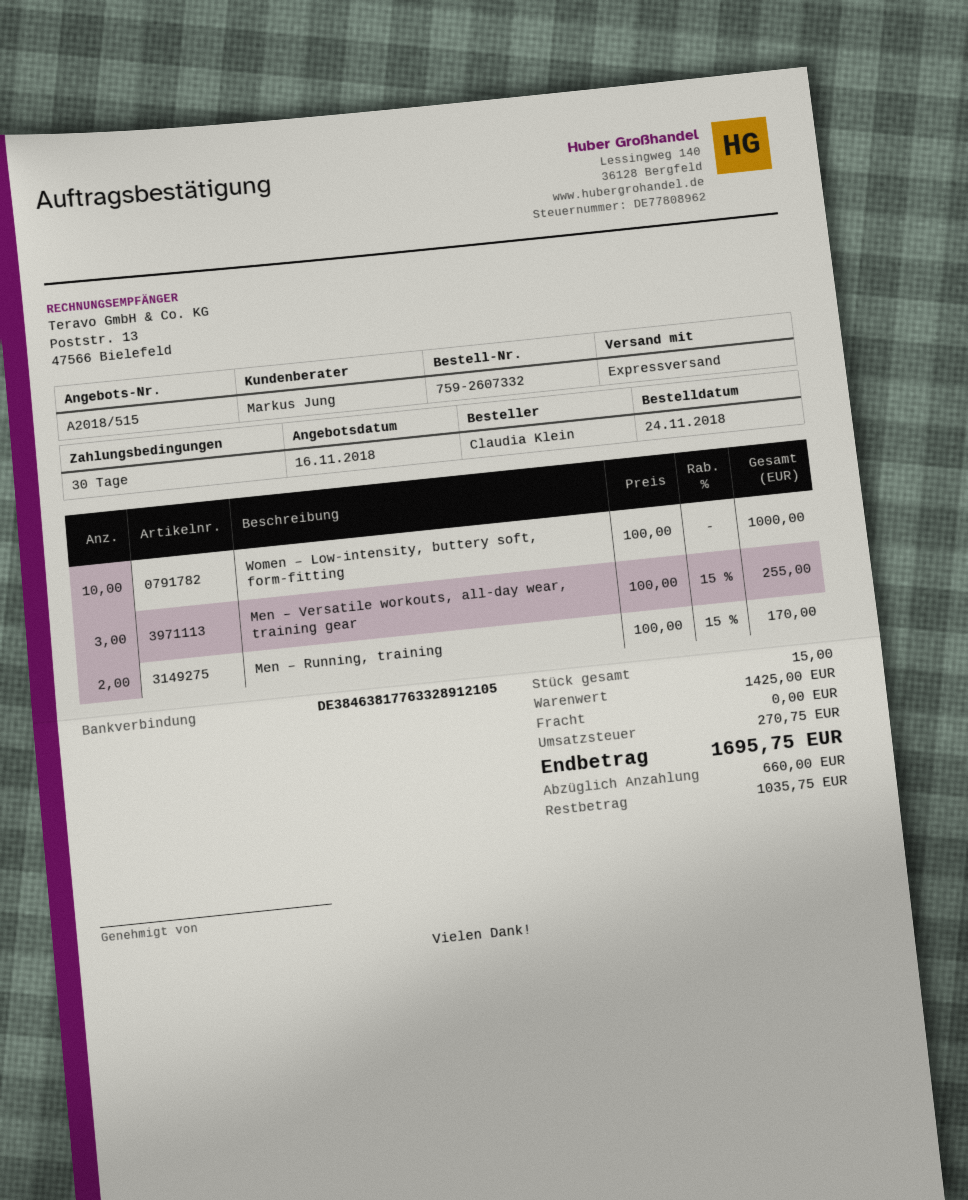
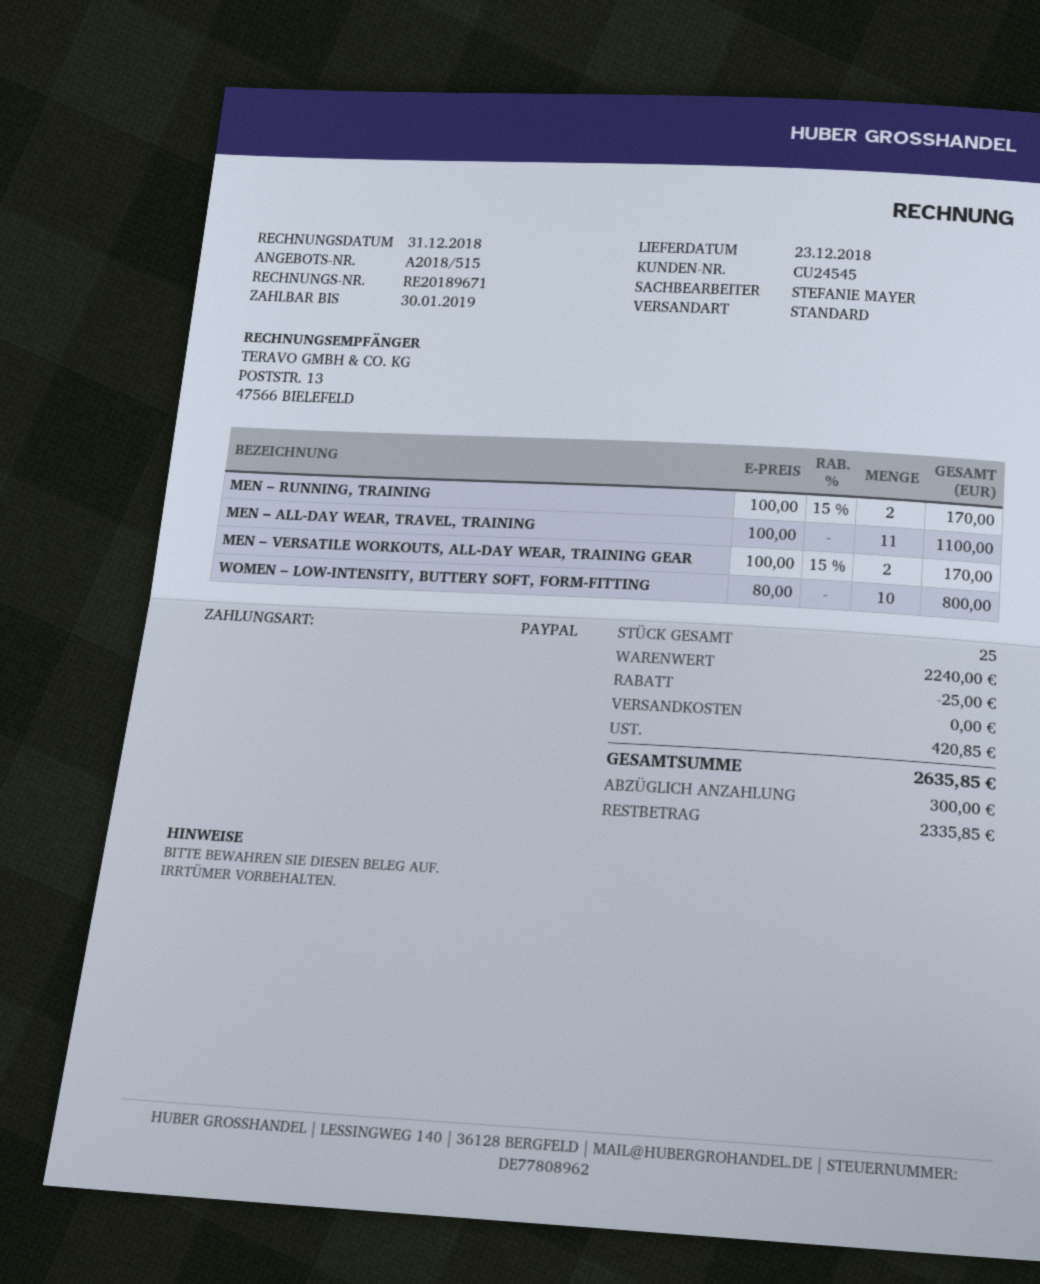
sales rep: Markus Jung -> STEFANIE MAYER
shipping method: express -> standard
Women – Low-intensity, buttery soft, form-fitting: 10 x 100.00 = 1000.00 -> 10 x 80.00 = 800.00
Men – Versatile workouts, all-day wear, training gear: 3 x 100.00 - 15% = 255.00 -> 2 x 100.00 - 15% = 170.00
MEN – ALL-DAY WEAR, TRAVEL, TRAINING: none -> 11 x 100.00 = 1100.00
total quantity: 15 -> 25
subtotal: 1425.00 -> 2240.00
discount: none -> 25.00
tax: 270.75 -> 420.85
total: 1695.75 -> 2635.85
deposit: 660.00 -> 300.00
balance: 1035.75 -> 2335.85

